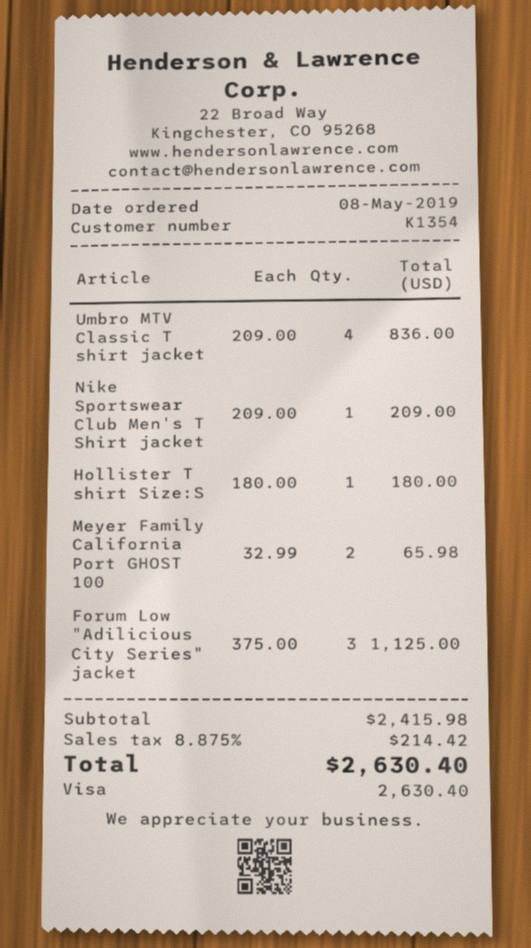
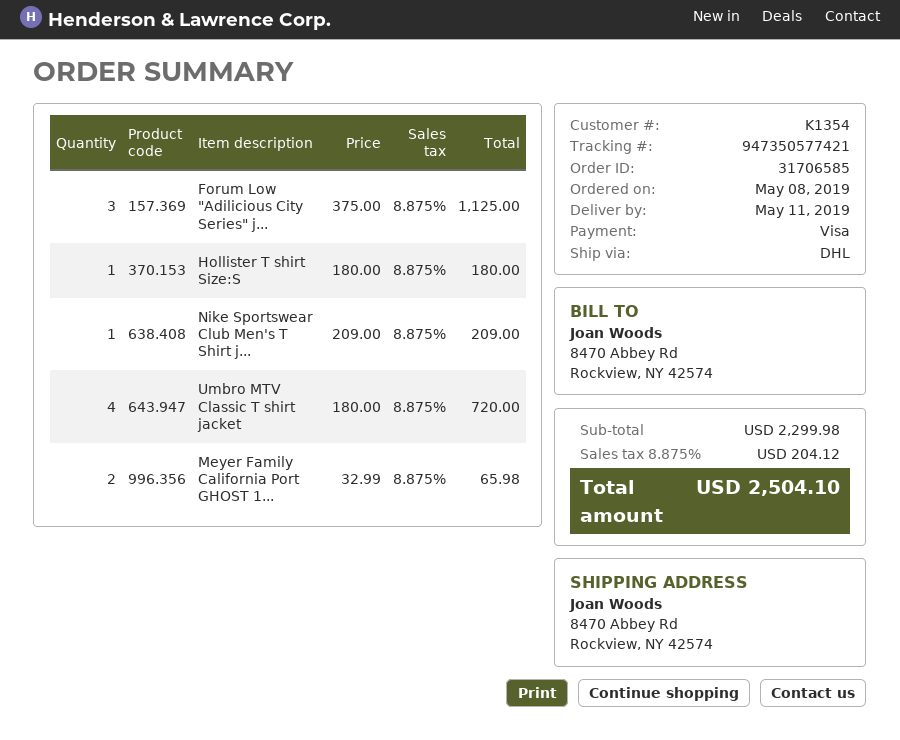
Umbro MTV Classic T shirt jacket: 4 x 209.00 = 836.00 -> 4 x 180.00 = 720.00
subtotal: 2415.98 -> 2299.98
tax: 8.875% = 214.42 -> 8.875% = 204.12
total: 2630.40 -> 2504.10

